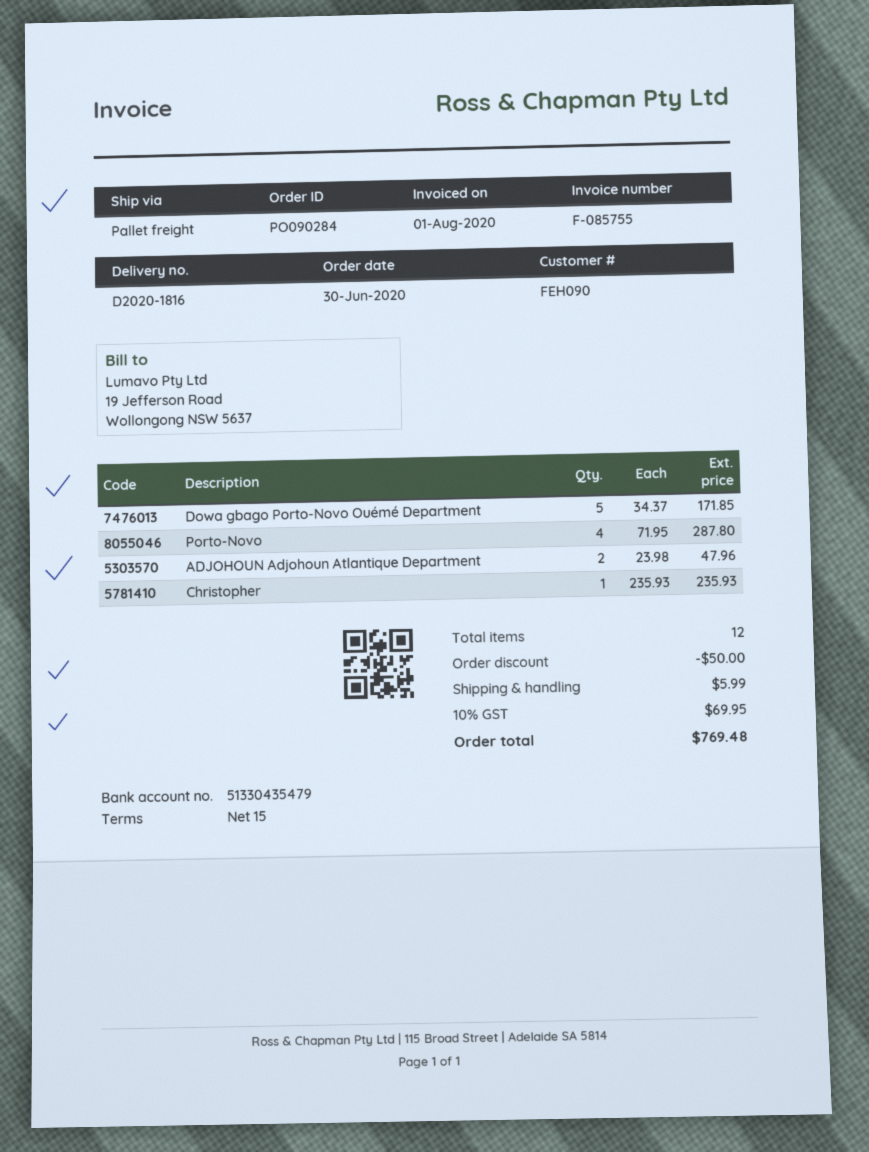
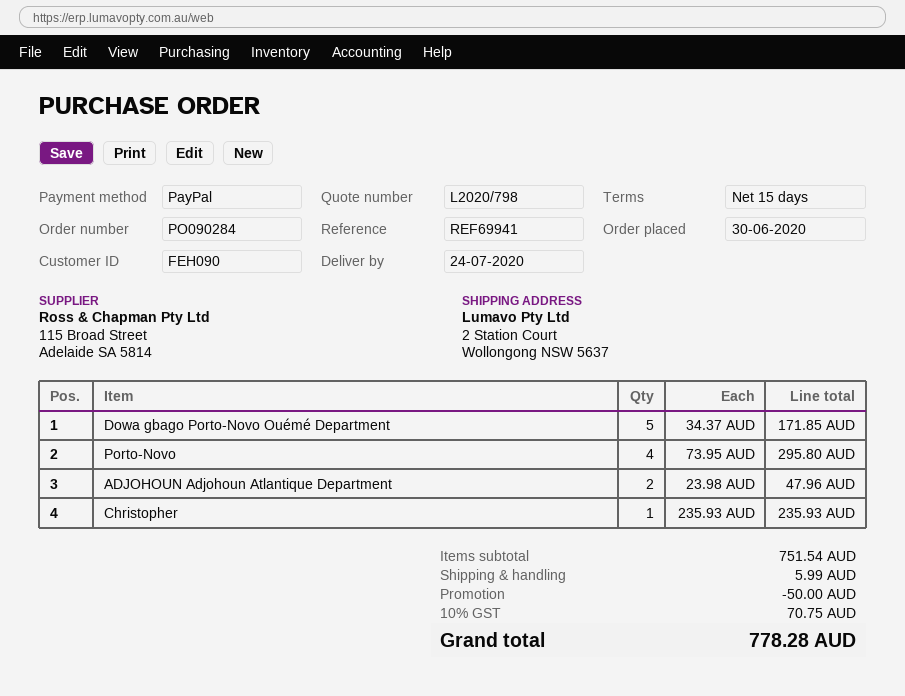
Porto-Novo: 4 x 71.95 = 287.80 -> 4 x 73.95 = 295.80
tax: 10% = 69.95 -> 10% = 70.75
total: 769.48 -> 778.28

